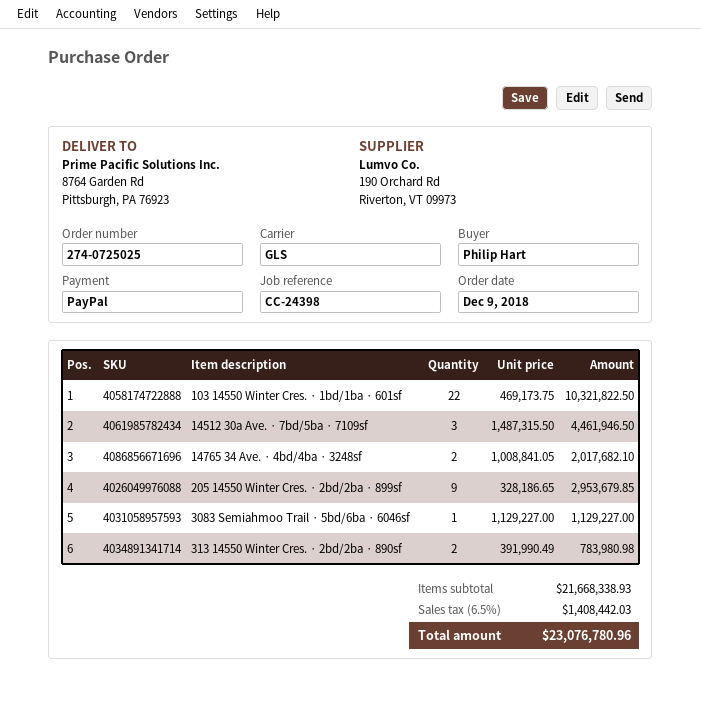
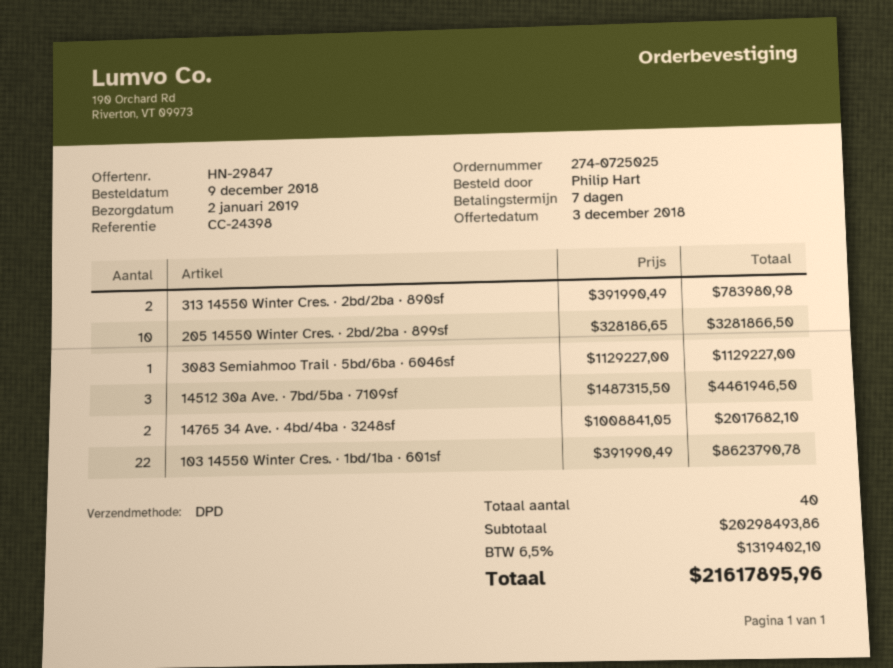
shipping method: GLS -> DPD
103 14550 Winter Cres. · 1bd/1ba · 601sf: 22 x 469173.75 = 10321822.50 -> 22 x 391990.49 = 8623790.78
205 14550 Winter Cres. · 2bd/2ba · 899sf: 9 x 328186.65 = 2953679.85 -> 10 x 328186.65 = 3281866.50
subtotal: 21668338.93 -> 20298493.86
tax: 6.5% = 1408442.03 -> 6.5% = 1319402.10
total: 23076780.96 -> 21617895.96

